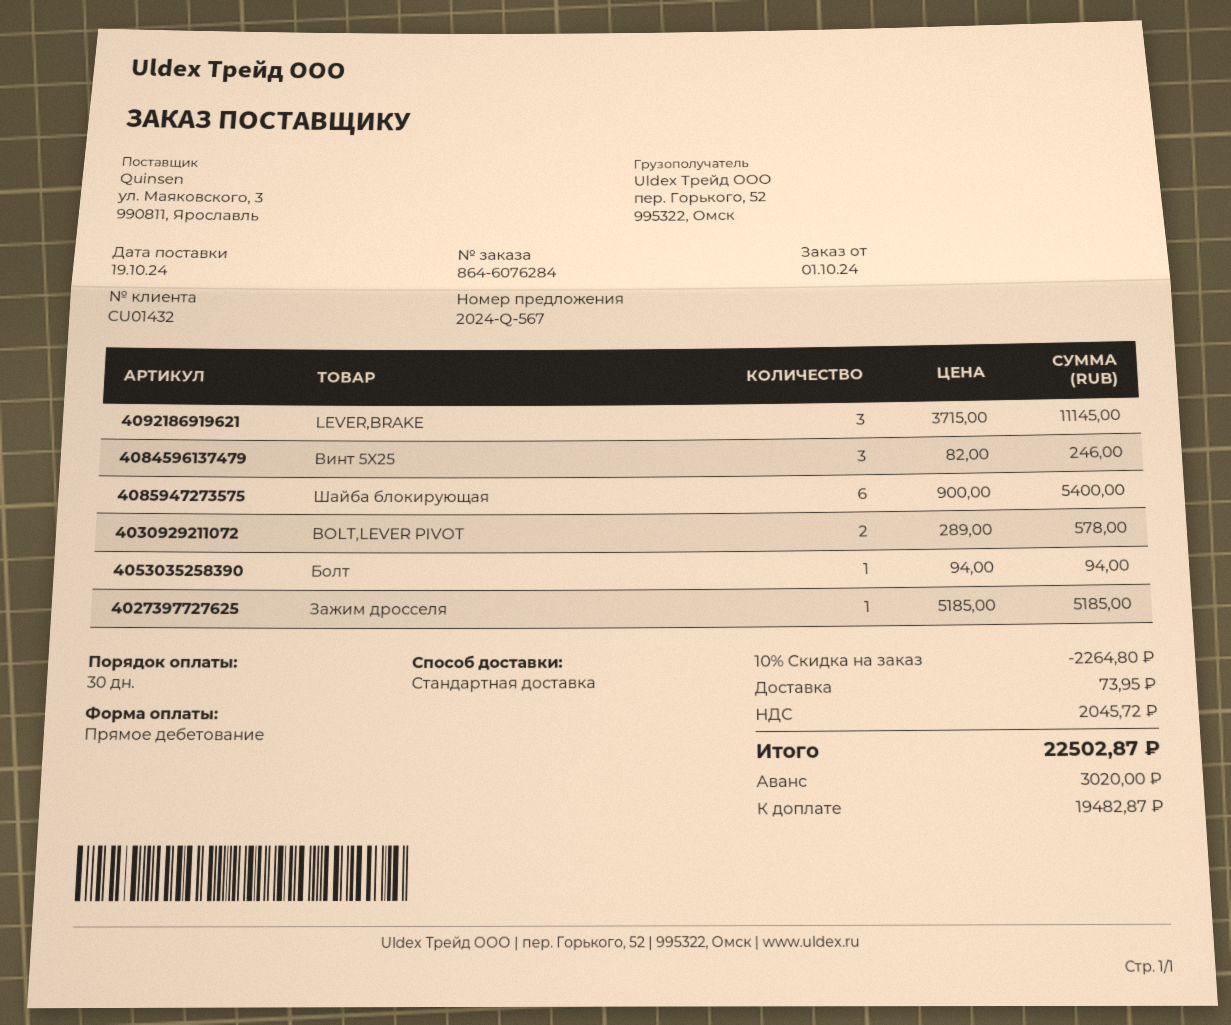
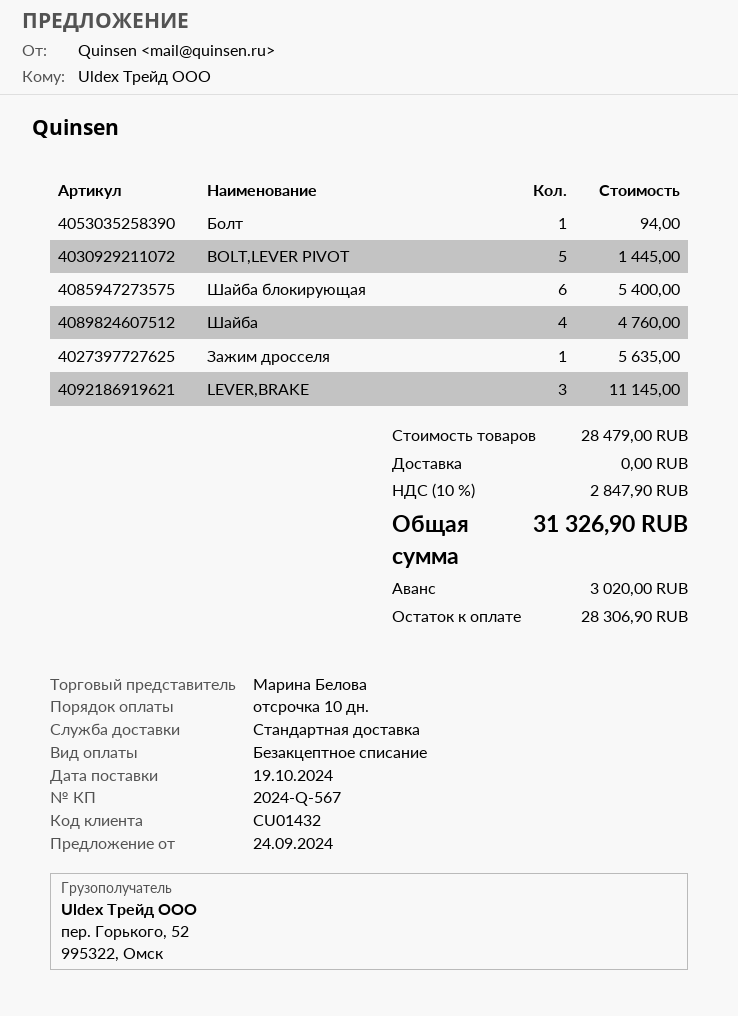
payment terms: 30 days -> 10 days
Винт 5X25: 3 for 246.00 -> none
BOLT,LEVER PIVOT: 2 for 578.00 -> 5 for 1445.00
Зажим дросселя: 1 for 5185.00 -> 1 for 5635.00
Шайба: none -> 4 for 4760.00
discount: 10% = 2264.80 -> none
shipping: 73.95 -> 0.00
tax: 2045.72 -> 2847.90
total: 22502.87 -> 31326.90
balance: 19482.87 -> 28306.90

